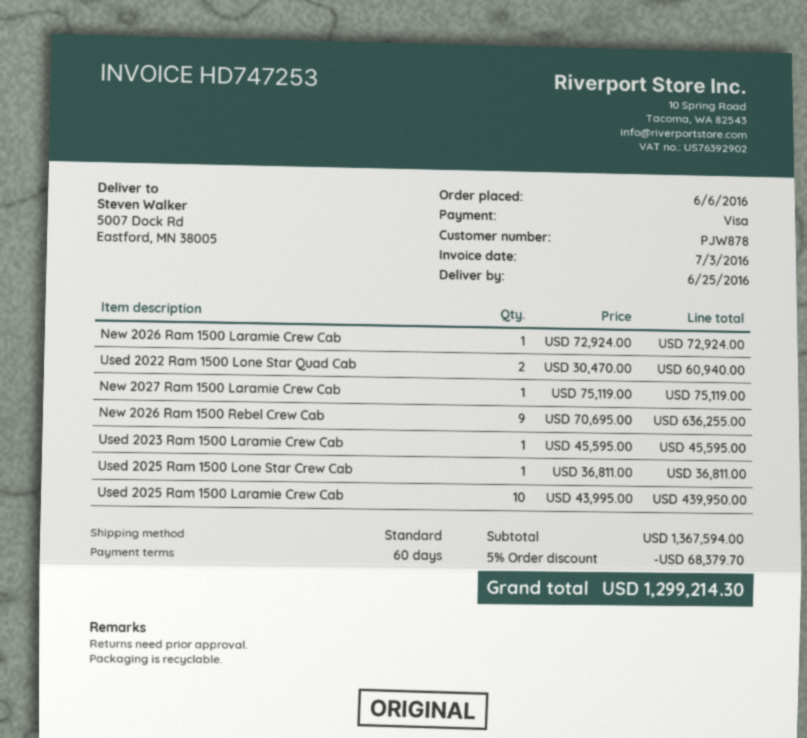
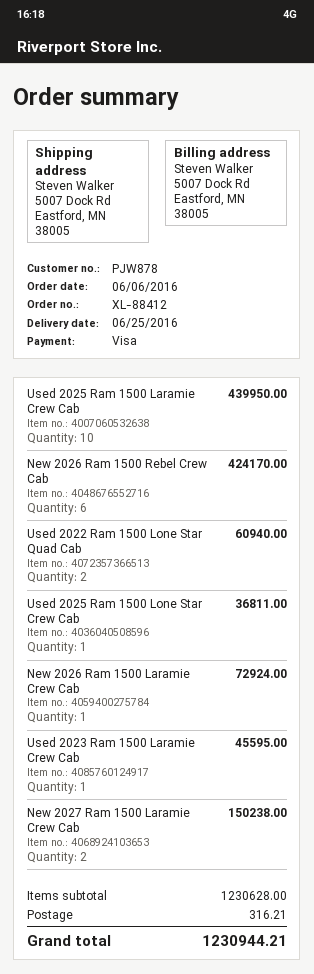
New 2027 Ram 1500 Laramie Crew Cab: 1 for 75119.00 -> 2 for 150238.00
New 2026 Ram 1500 Rebel Crew Cab: 9 for 636255.00 -> 6 for 424170.00
subtotal: 1367594.00 -> 1230628.00
discount: 5% = 68379.70 -> none
shipping: none -> 316.21
total: 1299214.30 -> 1230944.21

